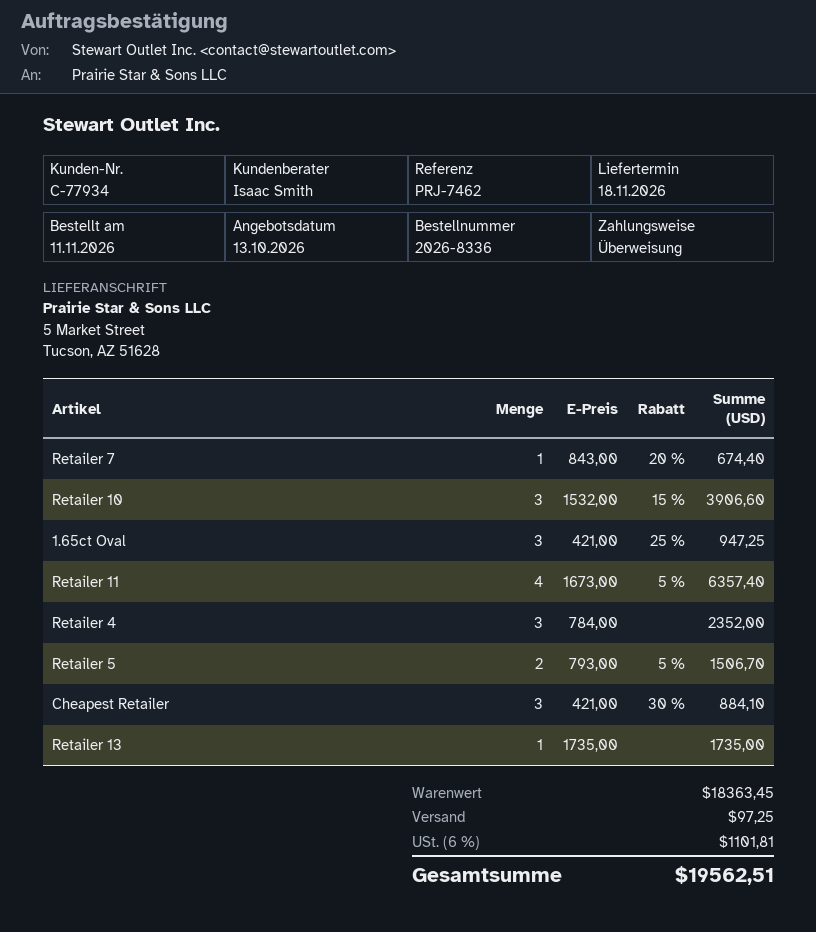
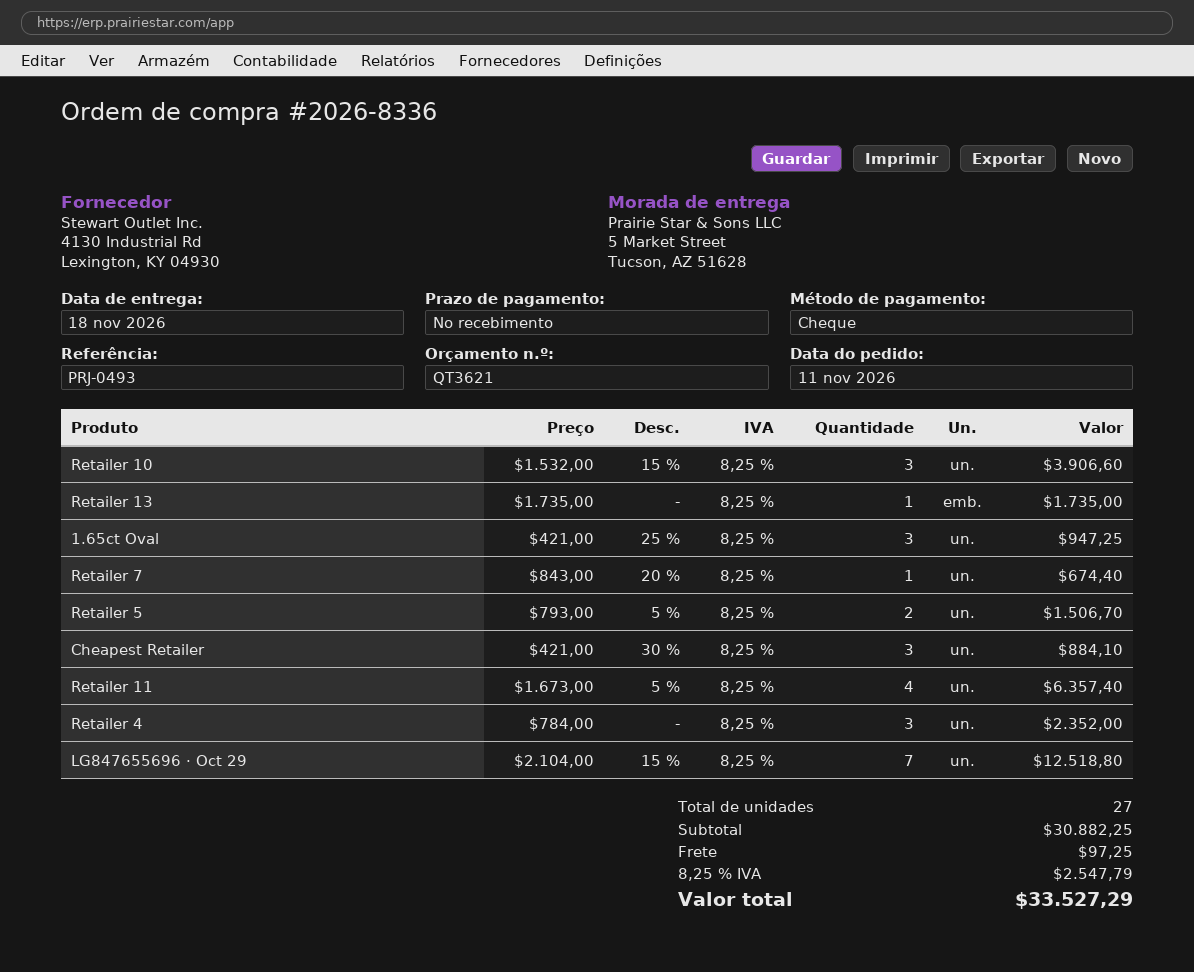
reference: PRJ-7462 -> PRJ-0493
payment method: bank transfer -> cheque
LG847655696 · Oct 29: none -> 7 x 2104.00 - 15% = 12518.80
subtotal: 18363.45 -> 30882.25
tax: 6% = 1101.81 -> 8.25% = 2547.79
total: 19562.51 -> 33527.29

